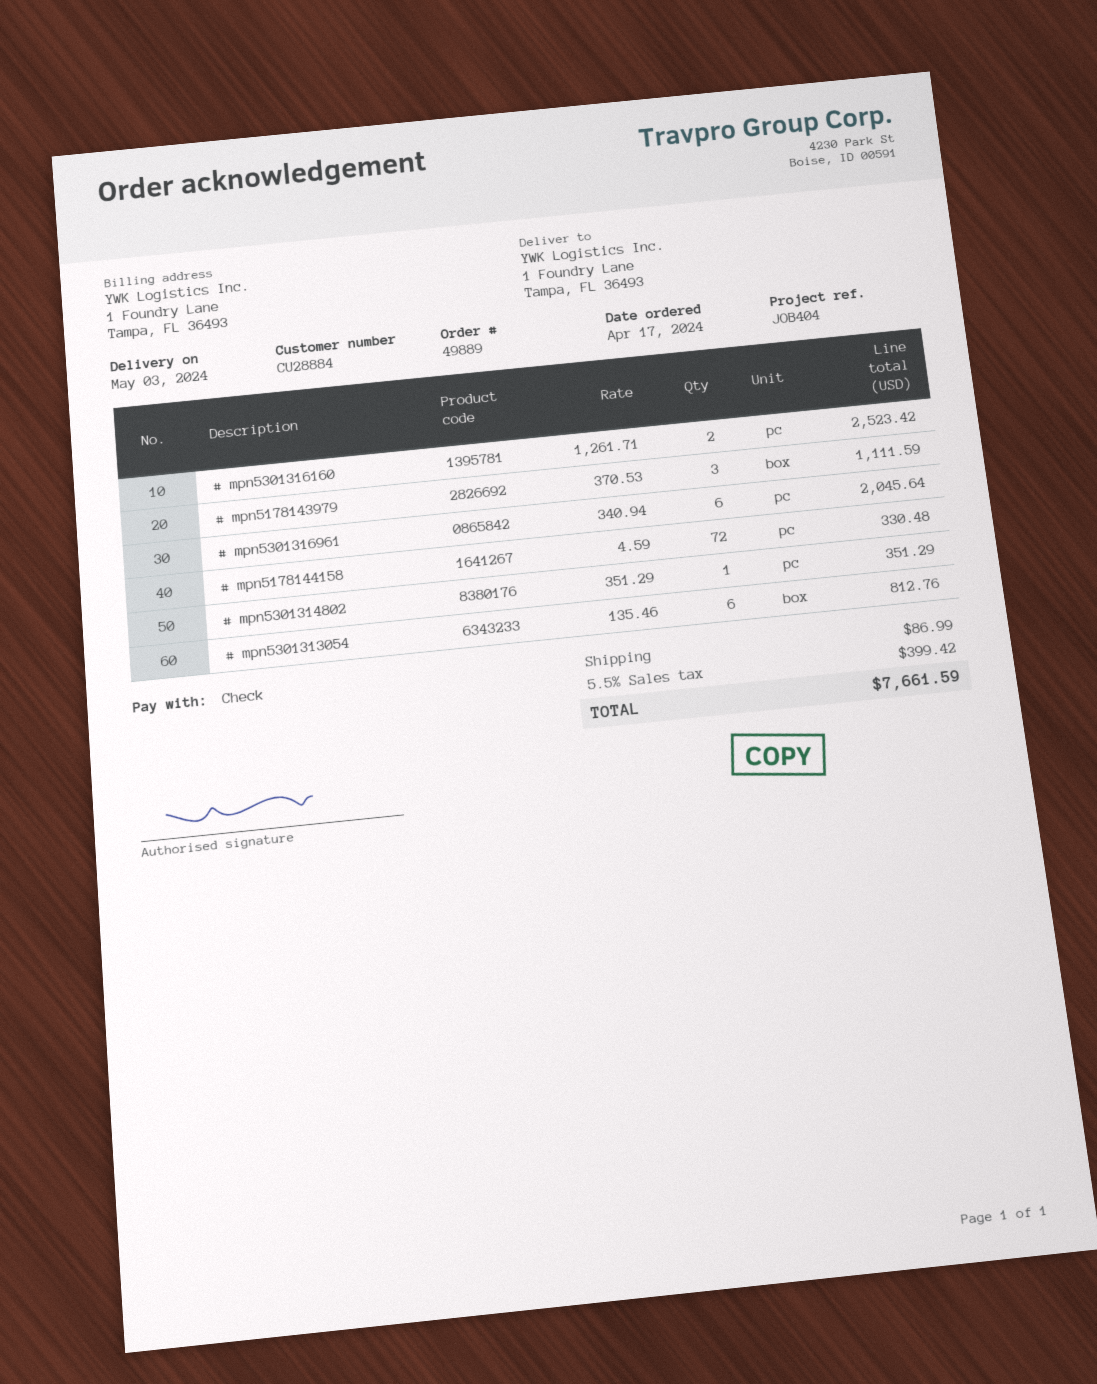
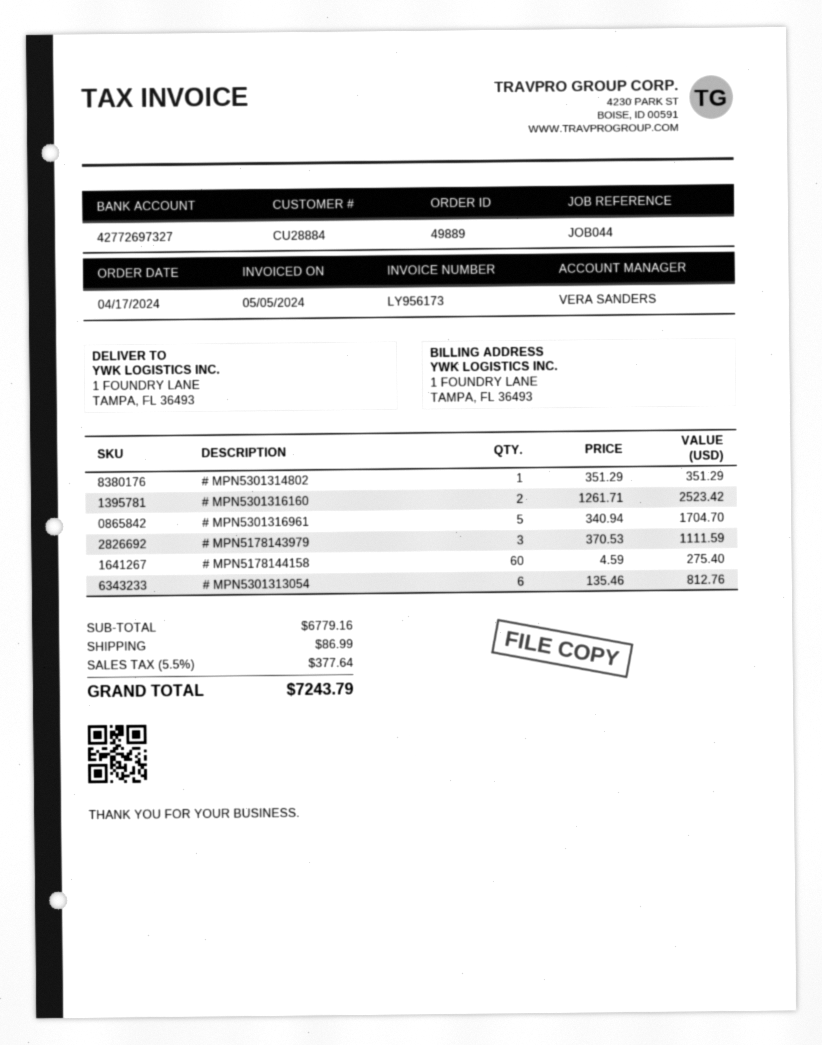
reference: JOB404 -> JOB044
# mpn5301316961: 6 x 340.94 = 2045.64 -> 5 x 340.94 = 1704.70
# mpn5178144158: 72 x 4.59 = 330.48 -> 60 x 4.59 = 275.40
tax: 5.5% = 399.42 -> 5.5% = 377.64
total: 7661.59 -> 7243.79

